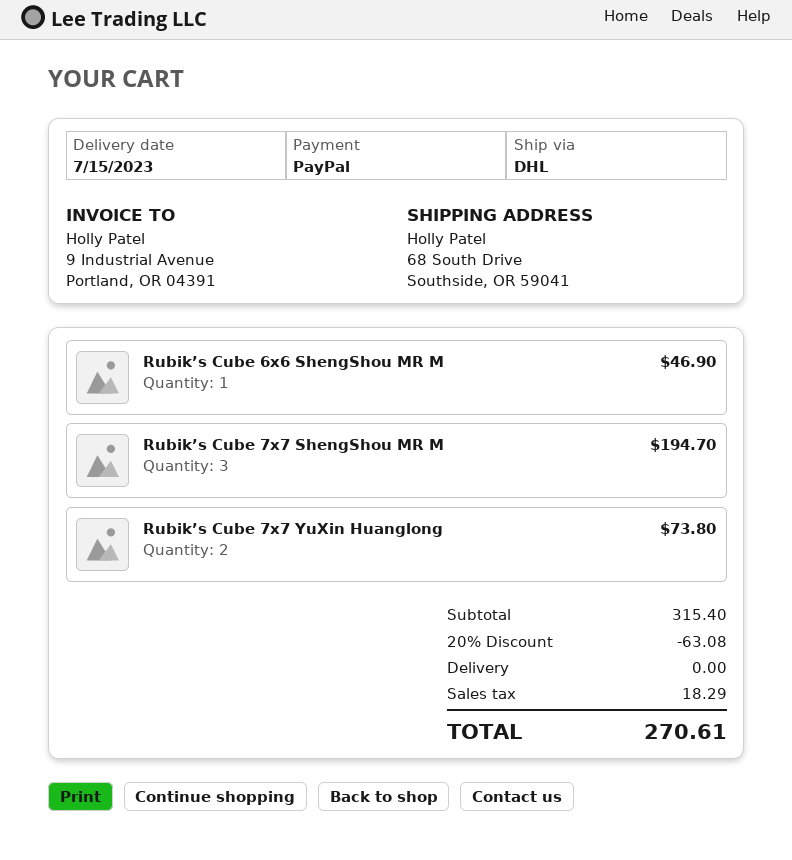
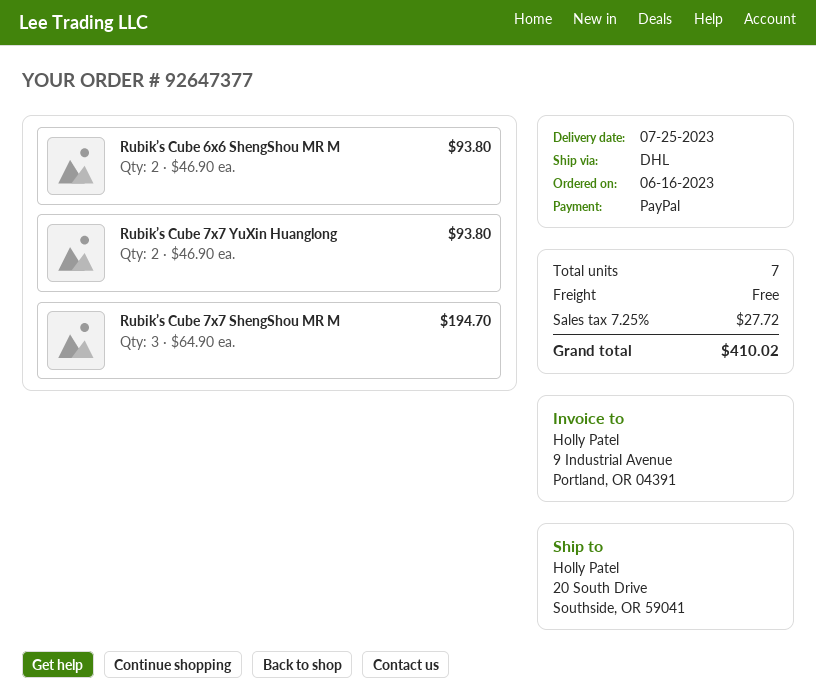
delivery date: 2023-07-15 -> 2023-07-25
ship to: 68 South Drive, Southside, OR 59041 -> 20 South Drive, Southside, OR 59041
Rubik’s Cube 6x6 ShengShou MR M: 1 for 46.90 -> 2 for 93.80
Rubik’s Cube 7x7 YuXin Huanglong: 2 for 73.80 -> 2 for 93.80
discount: 20% = 63.08 -> none
tax: 18.29 -> 27.72
total: 270.61 -> 410.02

